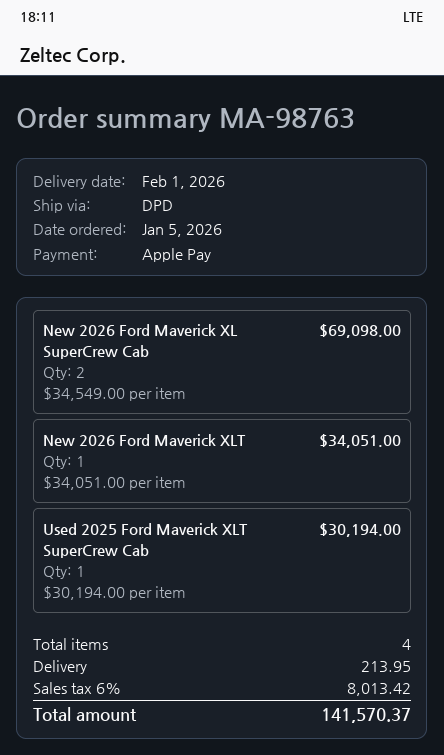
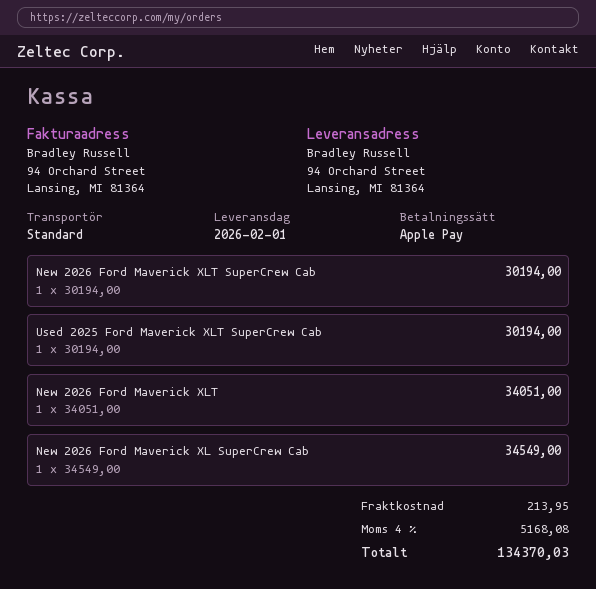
shipping method: DPD -> standard
New 2026 Ford Maverick XL SuperCrew Cab: 2 x 34549.00 = 69098.00 -> 1 x 34549.00 = 34549.00
New 2026 Ford Maverick XLT SuperCrew Cab: none -> 1 x 30194.00 = 30194.00
tax: 6% = 8013.42 -> 4% = 5168.08
total: 141570.37 -> 134370.03

